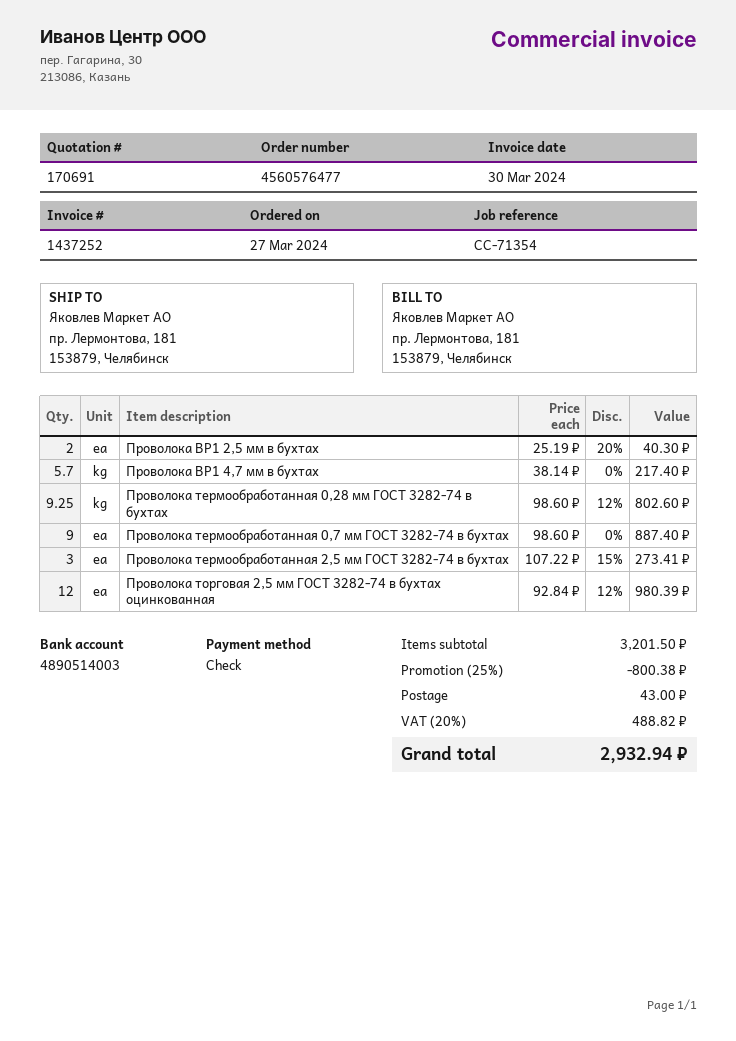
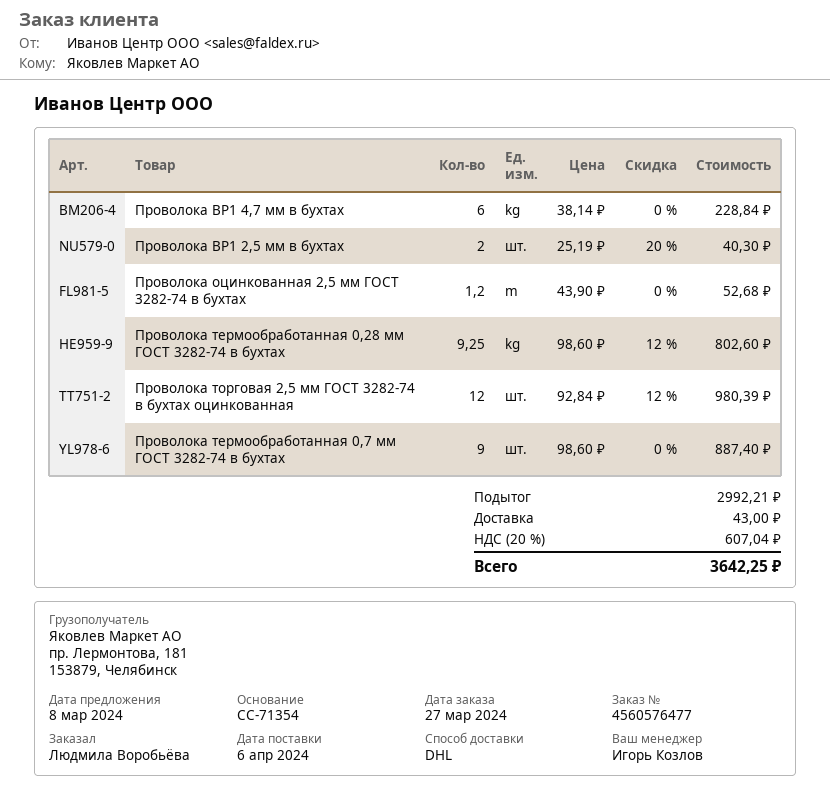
Проволока ВР1 4,7 мм в бухтах: 5.7 x 38.14 = 217.40 -> 6 x 38.14 = 228.84
Проволока термообработанная 2,5 мм ГОСТ 3282-74 в бухтах: 3 x 107.22 - 15% = 273.41 -> none
Проволока оцинкованная 2,5 мм ГОСТ 3282-74 в бухтах: none -> 1.2 x 43.90 = 52.68
subtotal: 3201.50 -> 2992.21
discount: 25% = 800.38 -> none
tax: 20% = 488.82 -> 20% = 607.04
total: 2932.94 -> 3642.25

